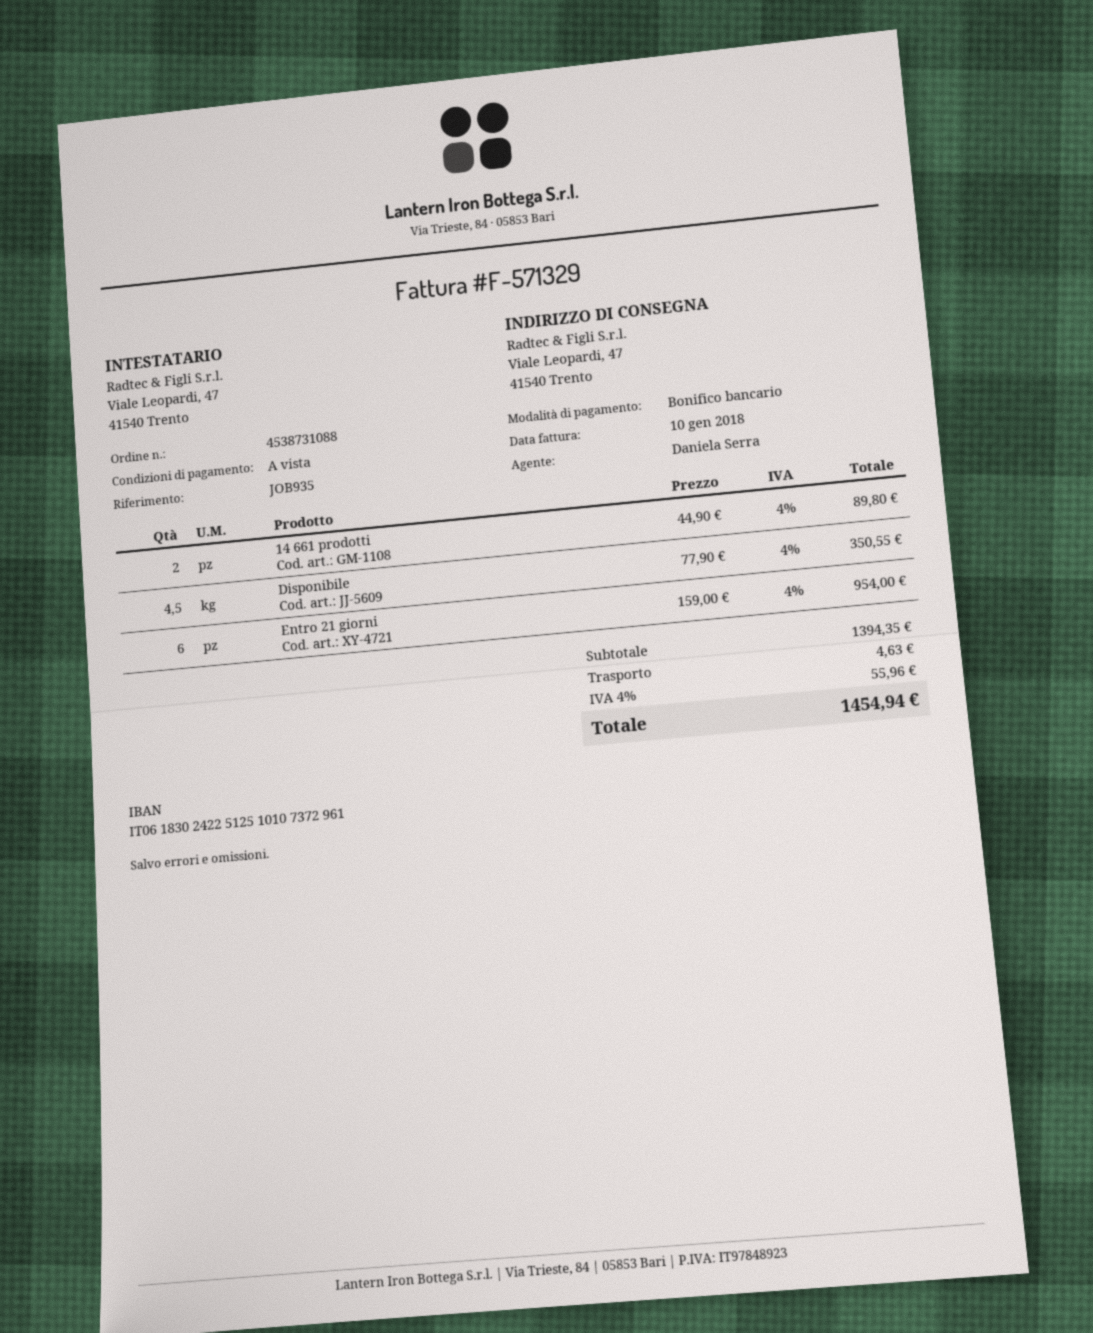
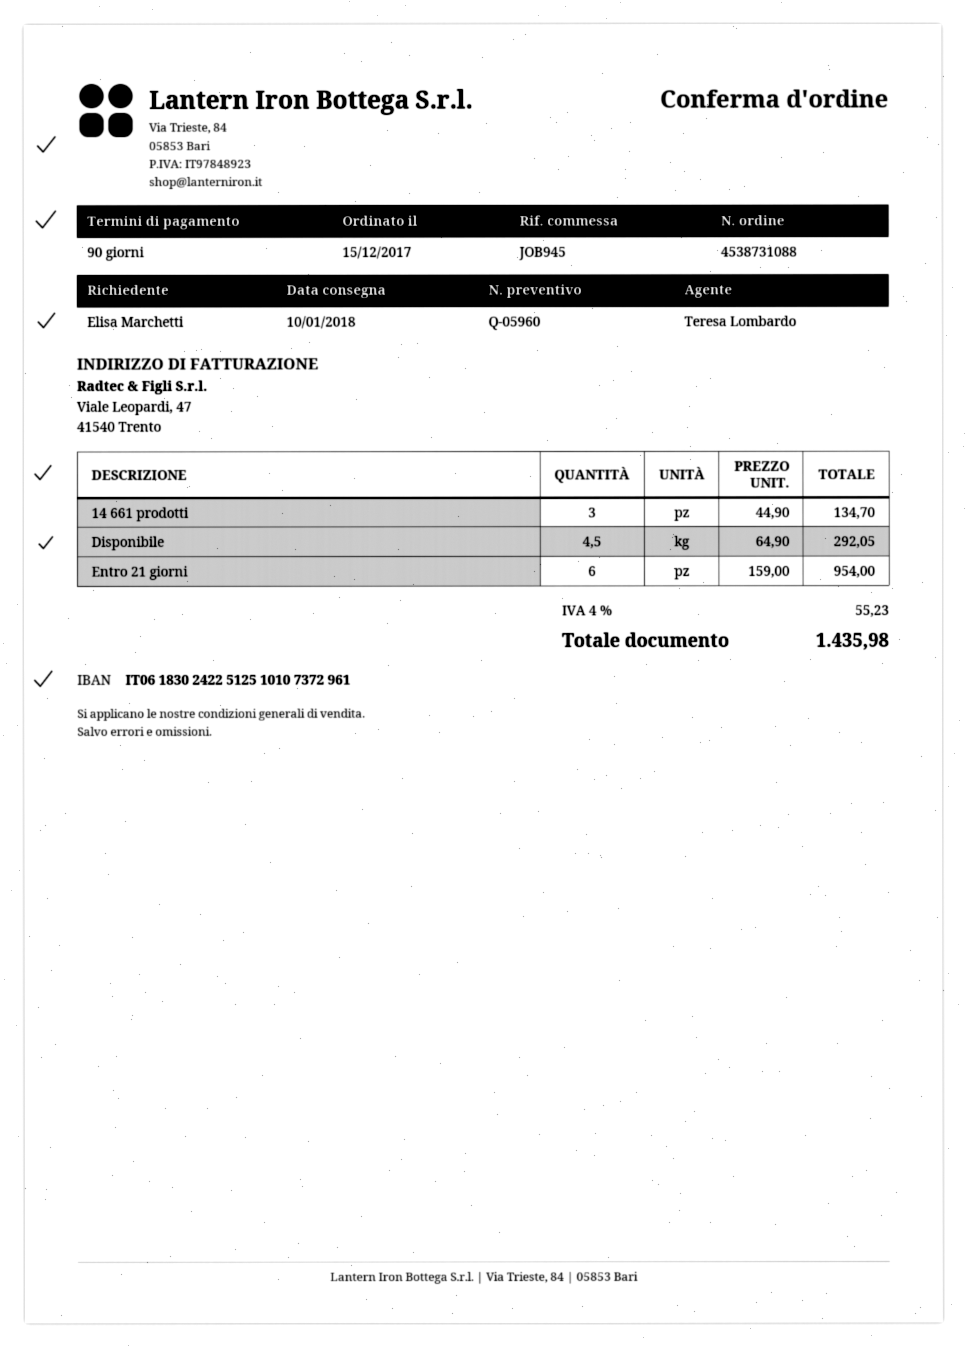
payment terms: on receipt -> 90 days
reference: JOB935 -> JOB945
sales rep: Daniela Serra -> Teresa Lombardo
14 661 prodotti: 2 x 44.90 = 89.80 -> 3 x 44.90 = 134.70
Disponibile: 4.5 x 77.90 = 350.55 -> 4.5 x 64.90 = 292.05
shipping: 4.63 -> none
tax: 4% = 55.96 -> 4% = 55.23
total: 1454.94 -> 1435.98

